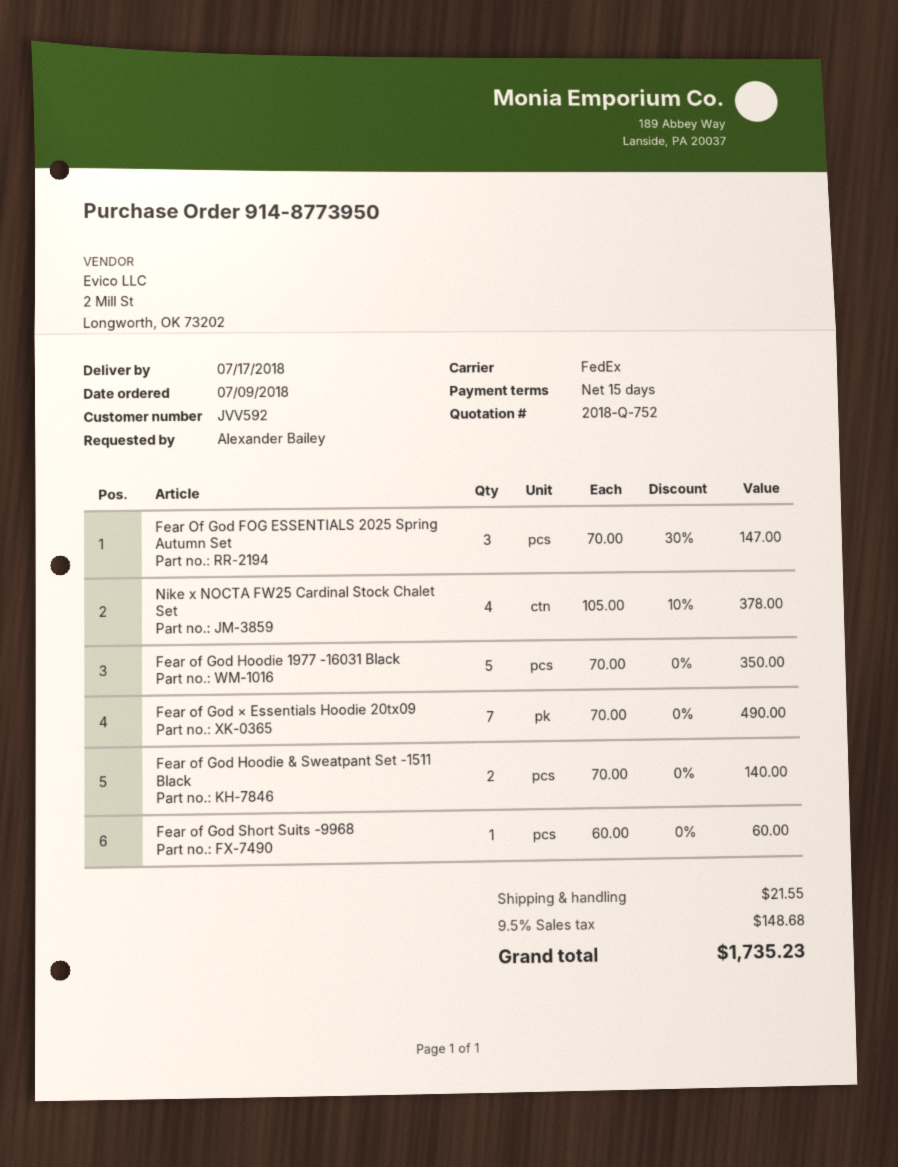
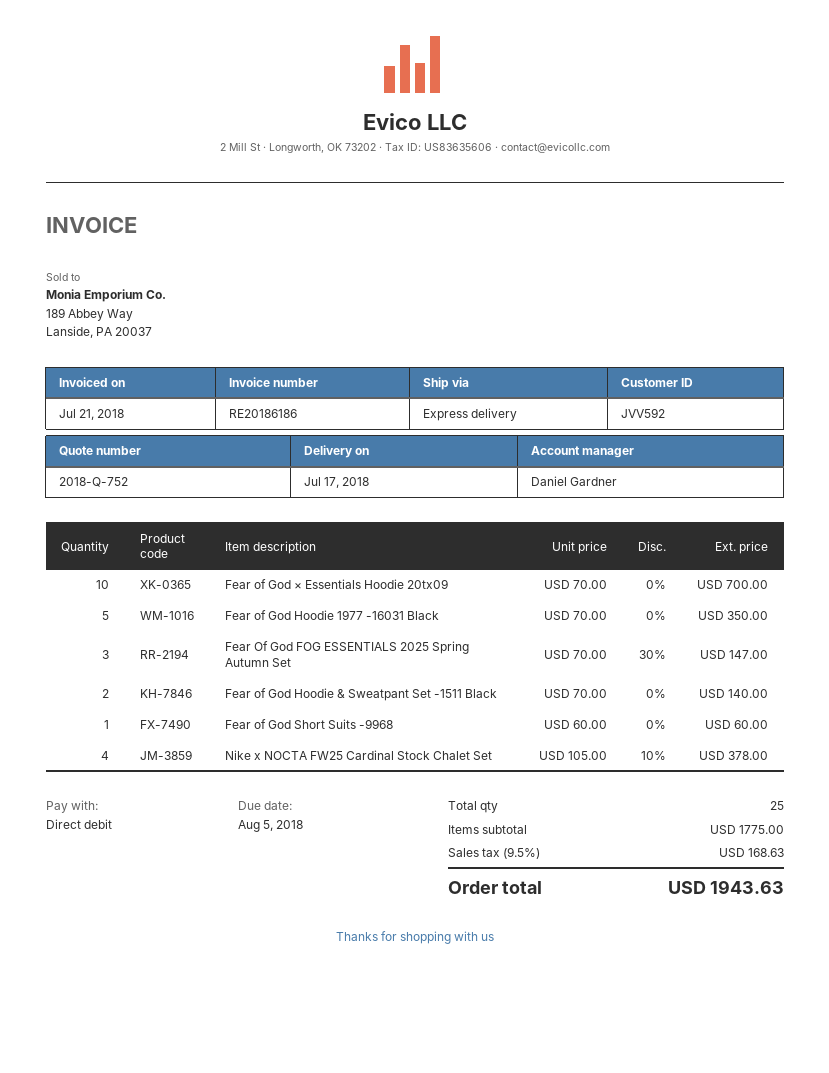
shipping method: FedEx -> express
Fear of God × Essentials Hoodie 20tx09: 7 x 70.00 = 490.00 -> 10 x 70.00 = 700.00
shipping: 21.55 -> none
tax: 9.5% = 148.68 -> 9.5% = 168.63
total: 1735.23 -> 1943.63

